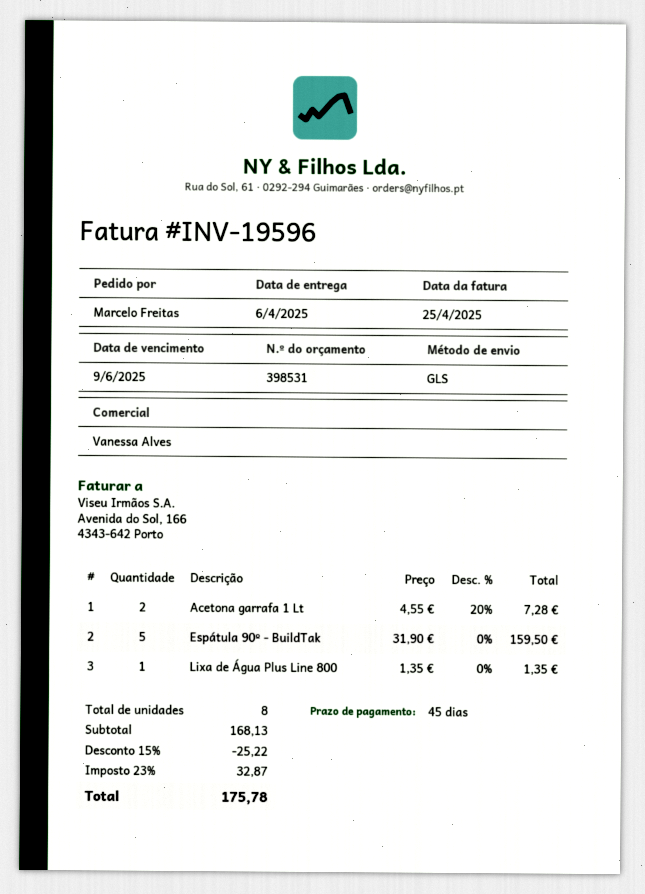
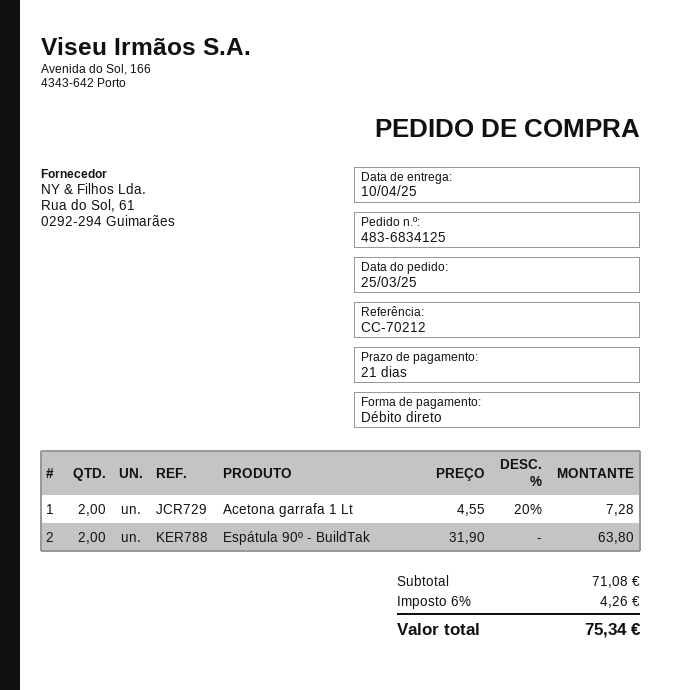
delivery date: 2025-04-06 -> 2025-04-10
payment terms: 45 days -> 21 days
Espátula 90º - BuildTak: 5 x 31.90 = 159.50 -> 2 x 31.90 = 63.80
Lixa de Água Plus Line 800: 1 x 1.35 = 1.35 -> none
subtotal: 168.13 -> 71.08
discount: 15% = 25.22 -> none
tax: 23% = 32.87 -> 6% = 4.26
total: 175.78 -> 75.34

